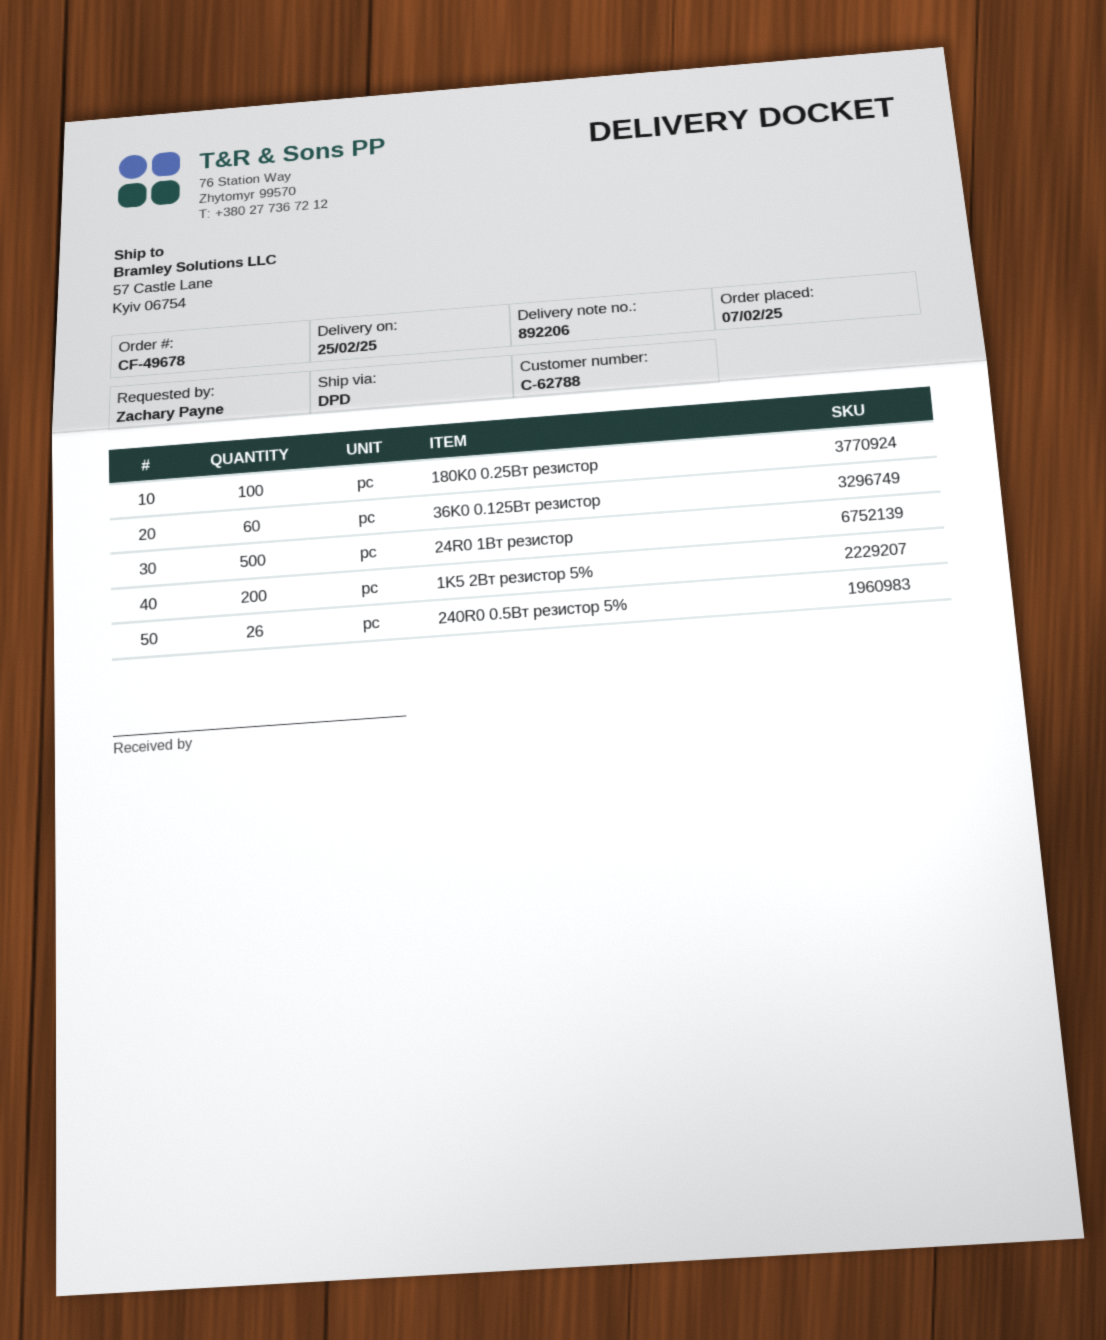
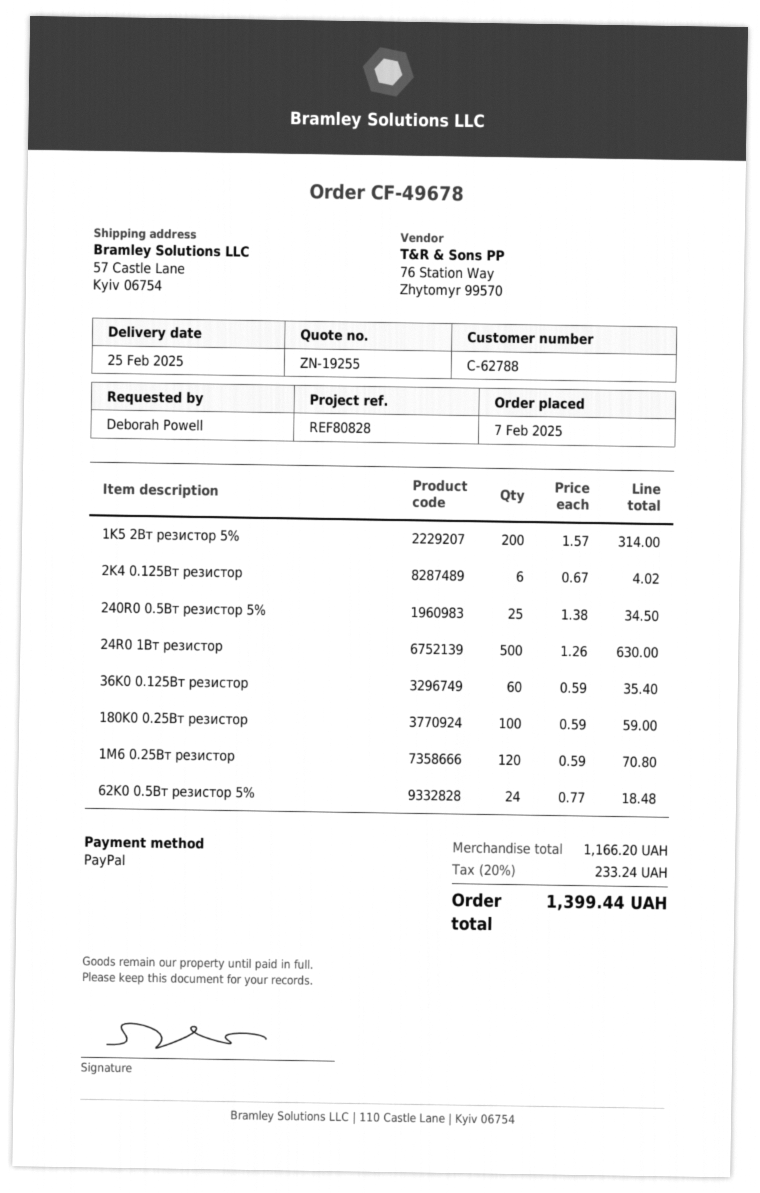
ordered by: Zachary Payne -> Deborah Powell
240R0 0.5Вт резистор 5%: 26 -> 25
2K4 0.125Вт резистор: none -> 6
1M6 0.25Вт резистор: none -> 120
62K0 0.5Вт резистор 5%: none -> 24

